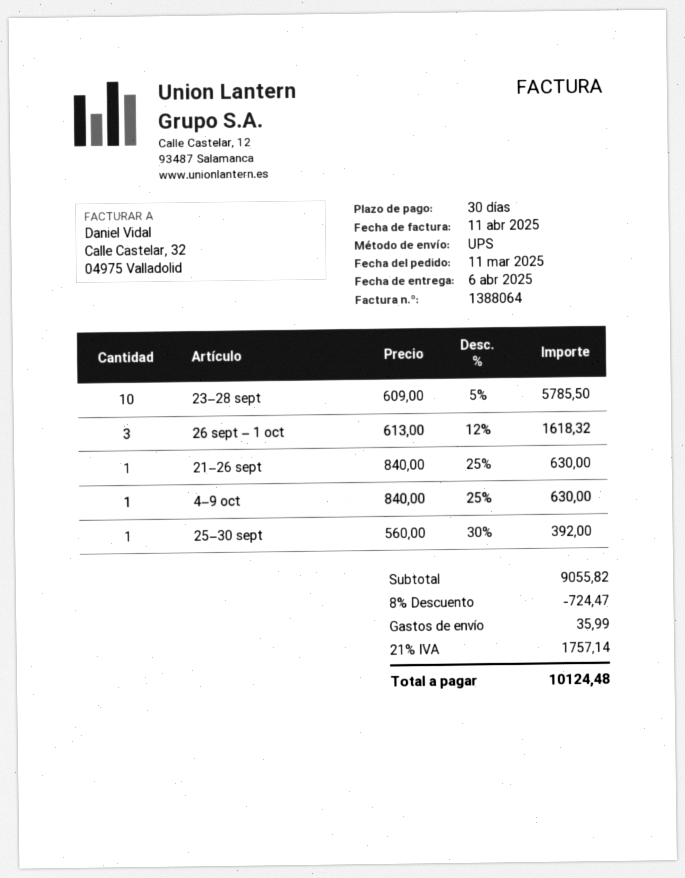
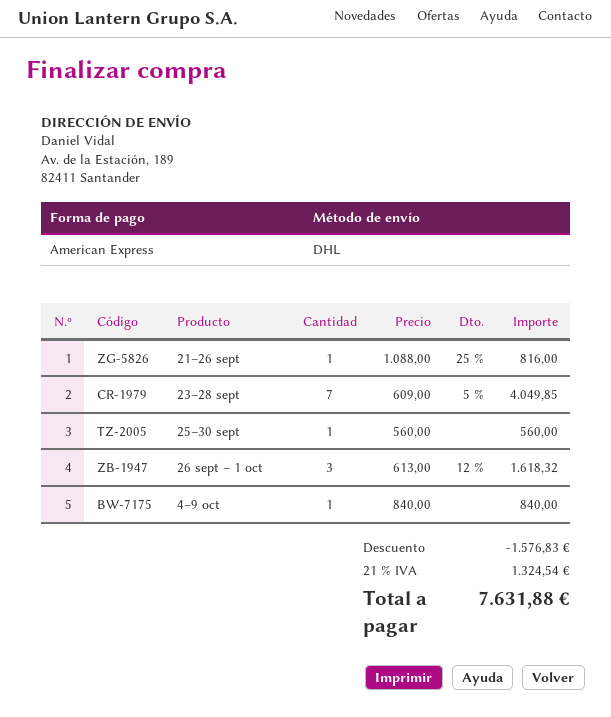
shipping method: UPS -> DHL
23–28 sept: 10 x 609.00 - 5% = 5785.50 -> 7 x 609.00 - 5% = 4049.85
21–26 sept: 1 x 840.00 - 25% = 630.00 -> 1 x 1088.00 - 25% = 816.00
4–9 oct: 1 x 840.00 - 25% = 630.00 -> 1 x 840.00 = 840.00
25–30 sept: 1 x 560.00 - 30% = 392.00 -> 1 x 560.00 = 560.00
discount: 724.47 -> 1576.83
shipping: 35.99 -> none
tax: 21% = 1757.14 -> 21% = 1324.54
total: 10124.48 -> 7631.88

